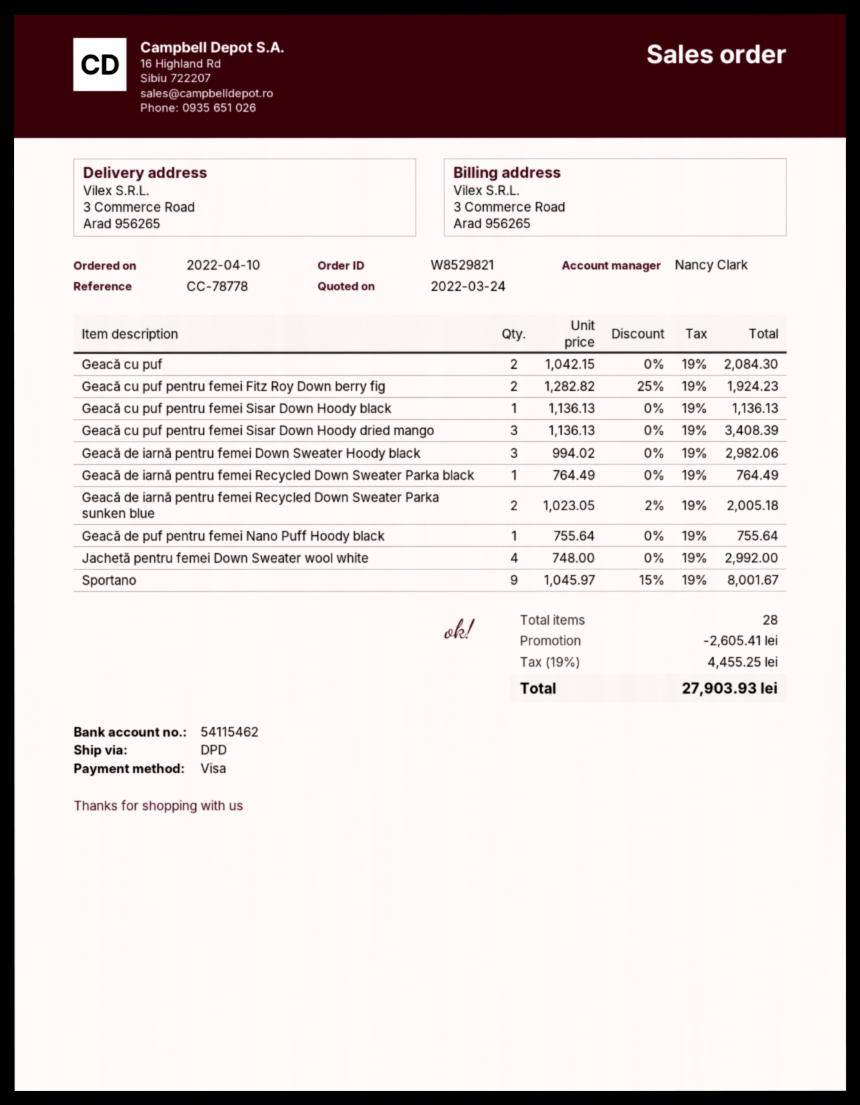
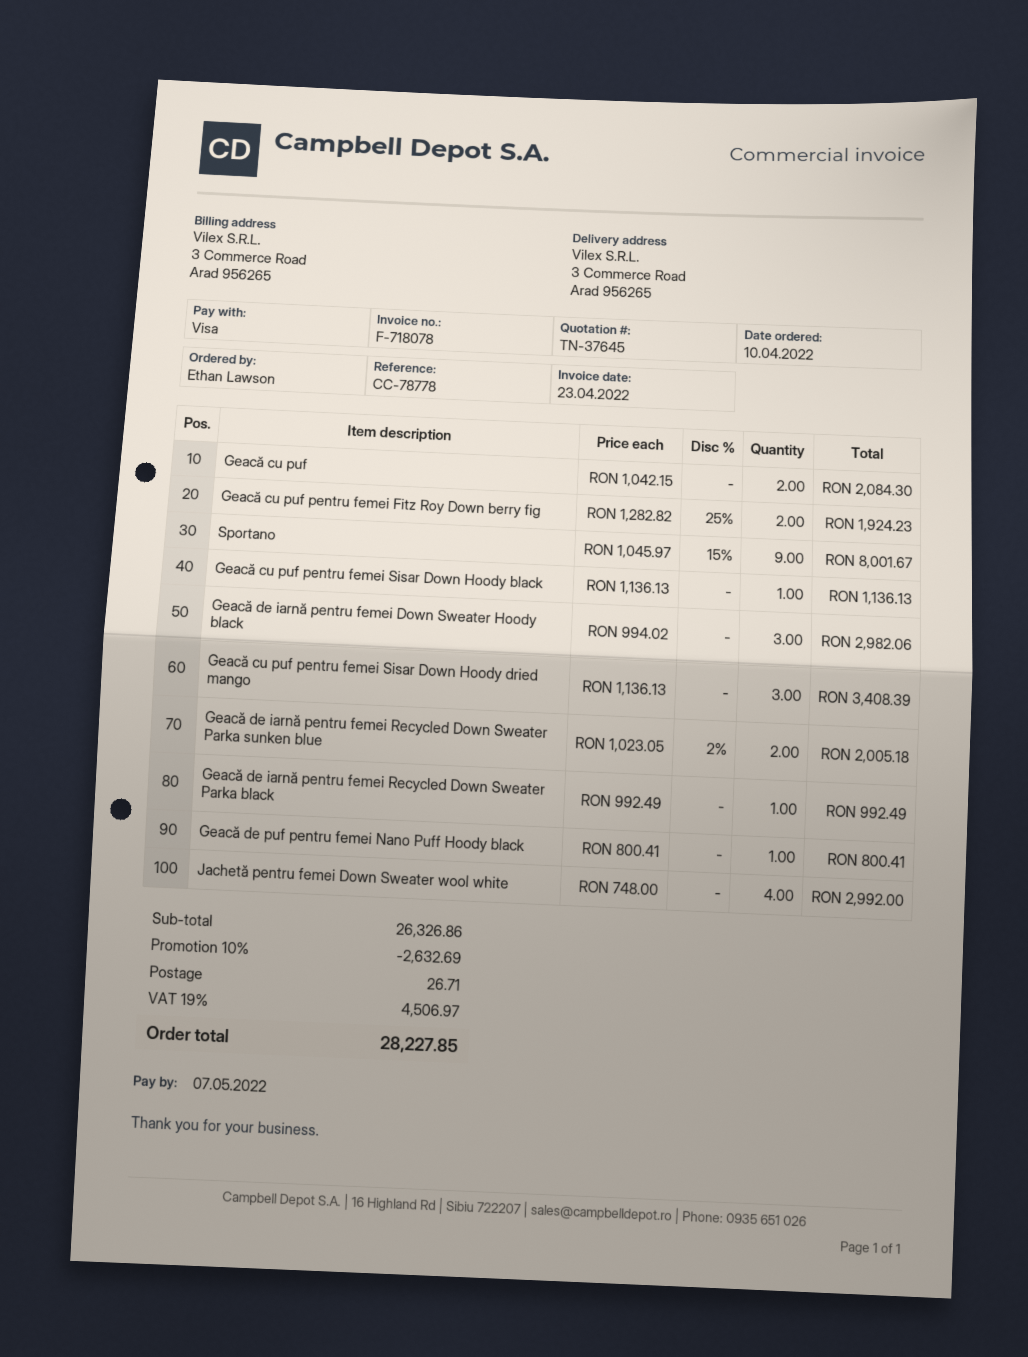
Geacă de iarnă pentru femei Recycled Down Sweater Parka black: 1 x 764.49 = 764.49 -> 1 x 992.49 = 992.49
Geacă de puf pentru femei Nano Puff Hoody black: 1 x 755.64 = 755.64 -> 1 x 800.41 = 800.41
discount: 2605.41 -> 2632.69
shipping: none -> 26.71
tax: 19% = 4455.25 -> 19% = 4506.97
total: 27903.93 -> 28227.85

